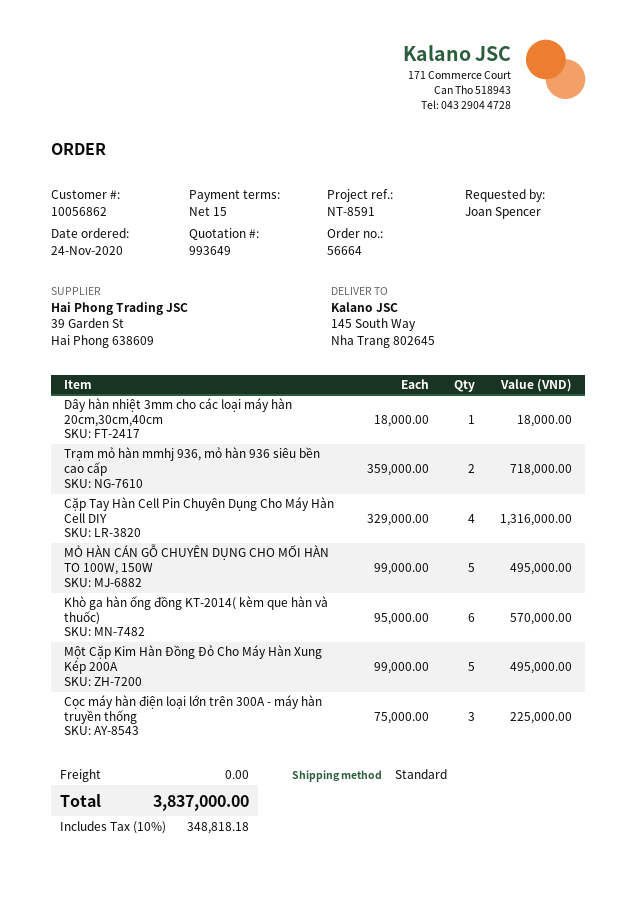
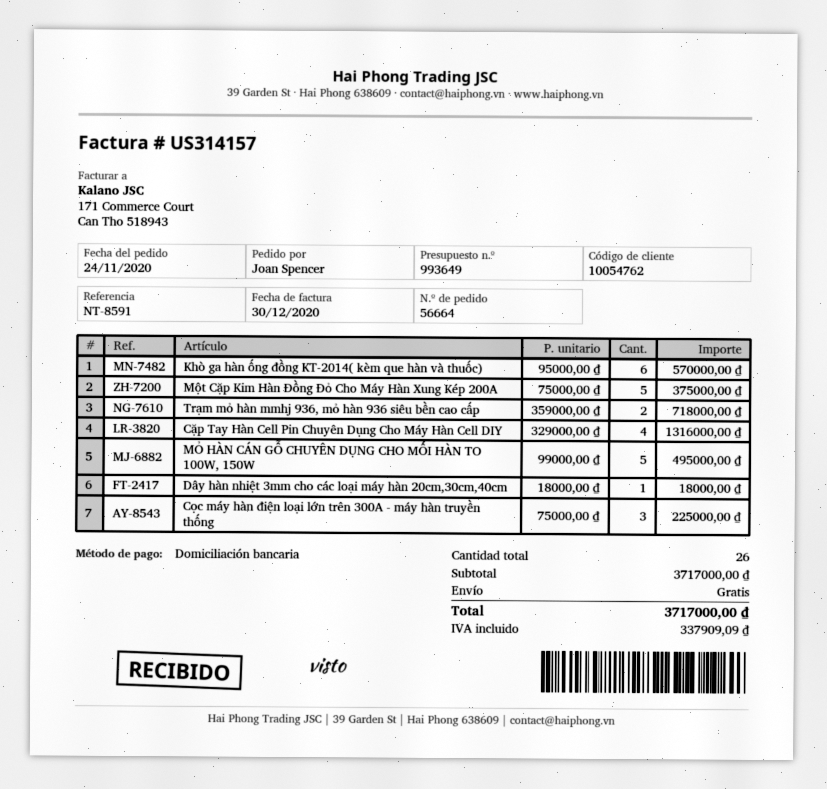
customer number: 10056862 -> 10054762
Một Cặp Kim Hàn Đồng Đỏ Cho Máy Hàn Xung Kép 200A: 5 x 99000.00 = 495000.00 -> 5 x 75000.00 = 375000.00
tax: 348818.18 -> 337909.09
total: 3837000.00 -> 3717000.00

